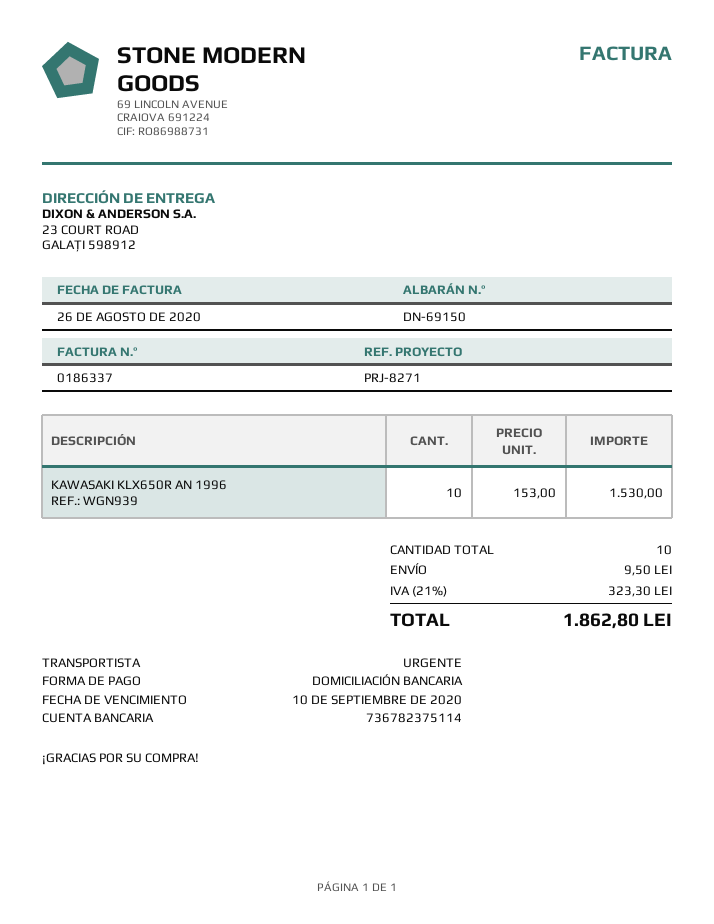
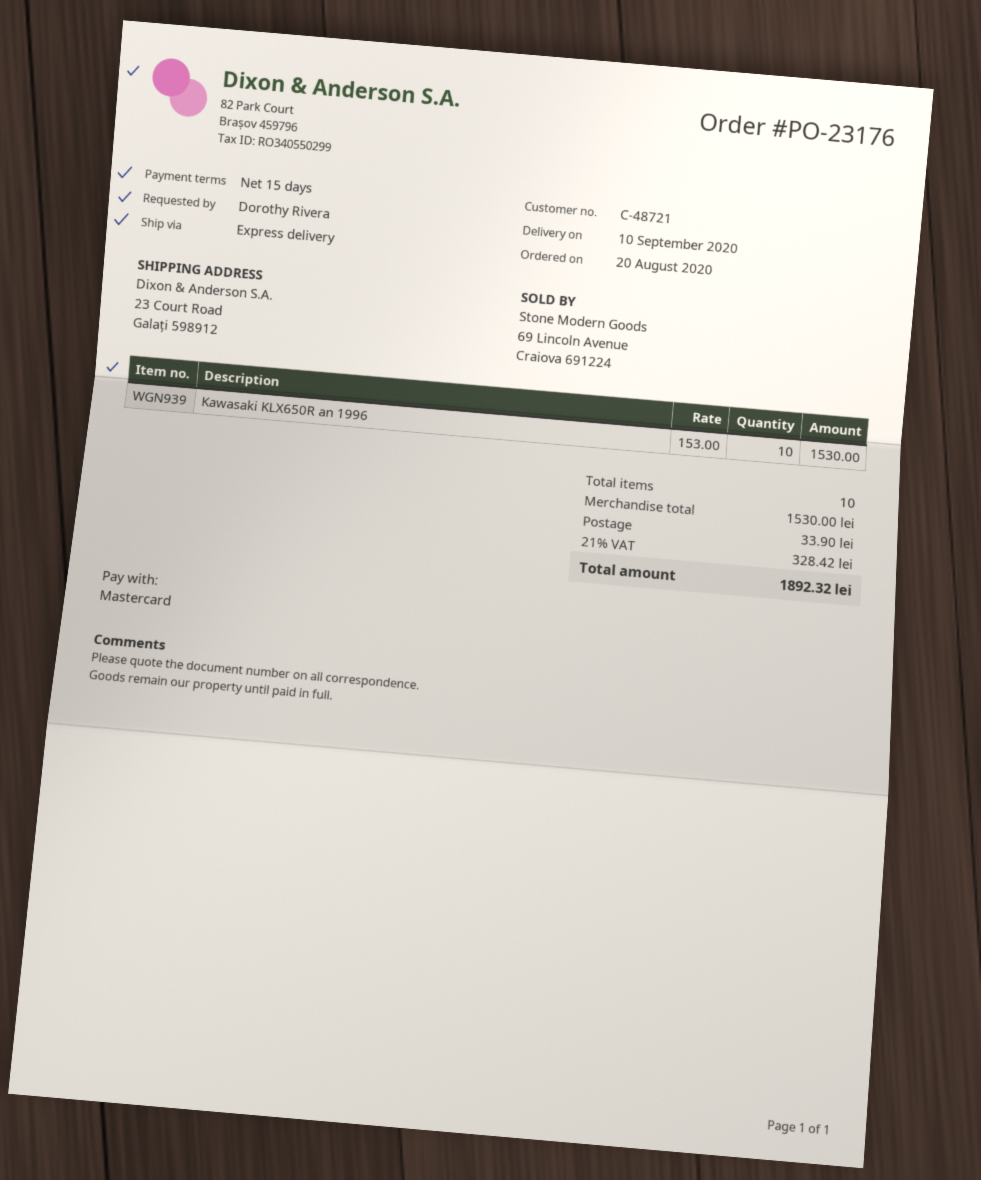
payment method: direct debit -> Mastercard
shipping: 9.50 -> 33.90
tax: 21% = 323.30 -> 21% = 328.42
total: 1862.80 -> 1892.32

